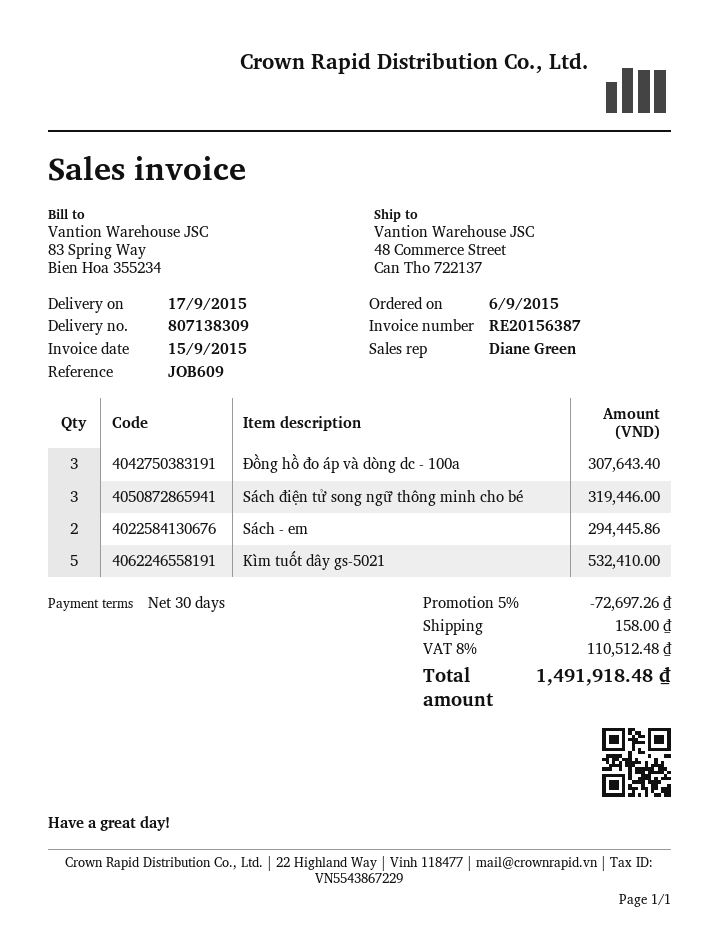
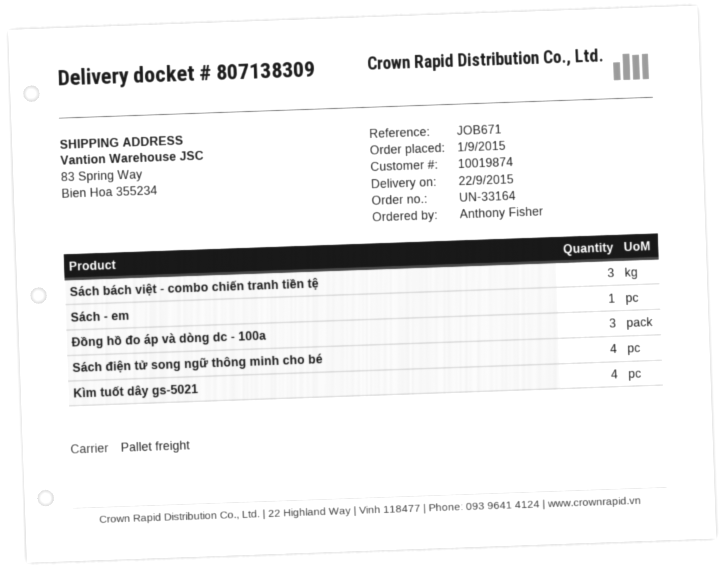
order date: 2015-09-06 -> 2015-09-01
delivery date: 2015-09-17 -> 2015-09-22
reference: JOB609 -> JOB671
ship to: 48 Commerce Street, Can Tho 722137 -> 83 Spring Way, Bien Hoa 355234
Sách điện tử song ngữ thông minh cho bé: 3 -> 4
Sách - em: 2 -> 1
Kìm tuốt dây gs-5021: 5 -> 4
Sách bách việt - combo chiến tranh tiền tệ: none -> 3

